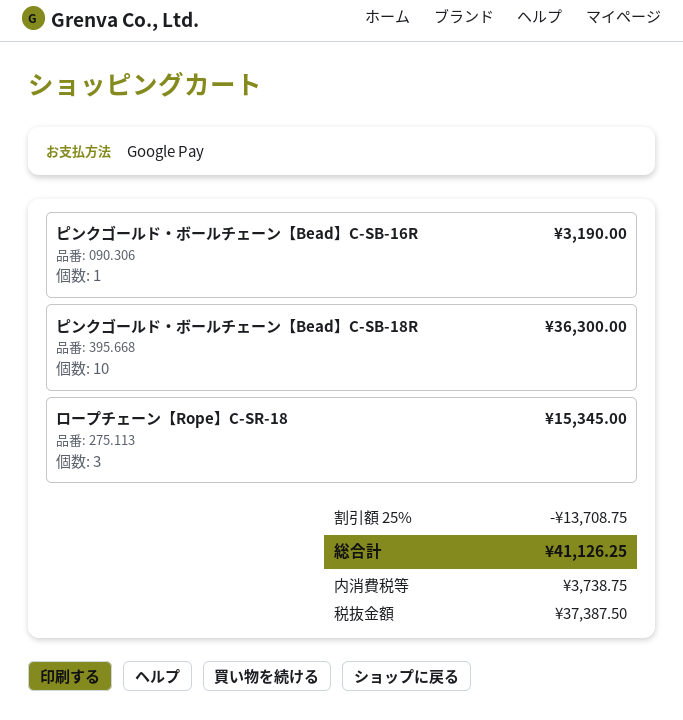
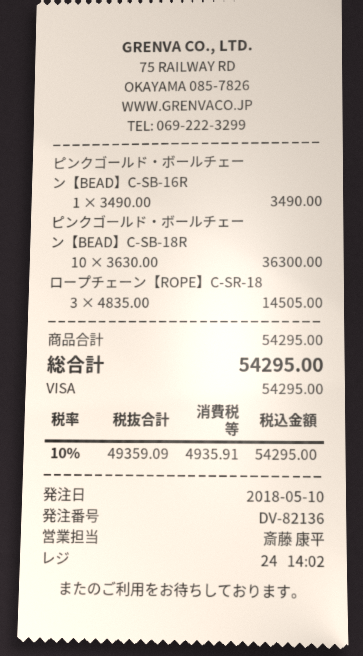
payment method: Google Pay -> Visa
ピンクゴールド・ボールチェーン【Bead】C-SB-16R: 1 for 3190.00 -> 1 for 3490.00
ロープチェーン【Rope】C-SR-18: 3 for 15345.00 -> 3 for 14505.00
discount: 25% = 13708.75 -> none
net: 37387.50 -> 49359.09
tax: 3738.75 -> 4935.91
total: 41126.25 -> 54295.00

